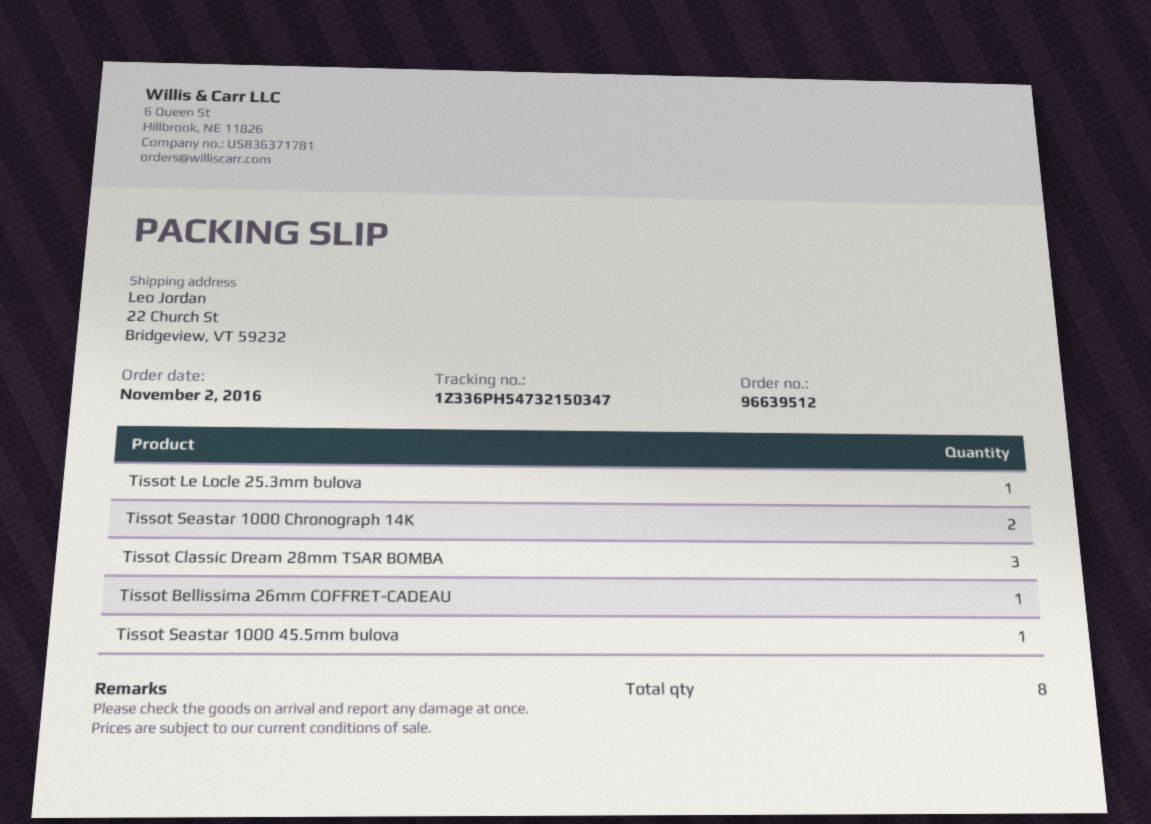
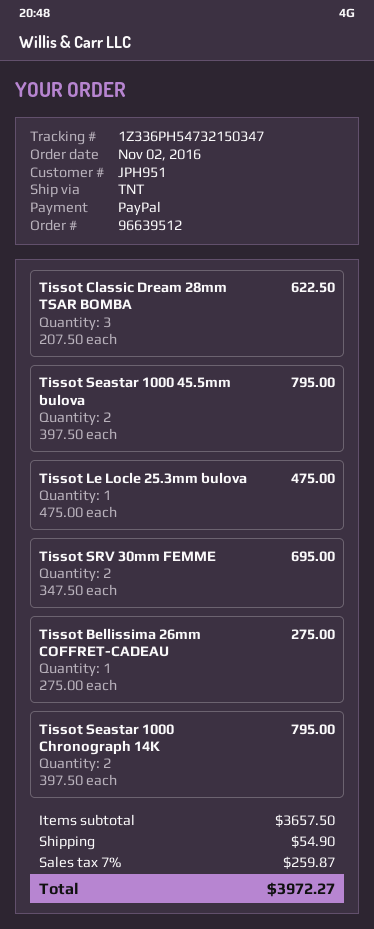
Tissot Seastar 1000 45.5mm bulova: 1 -> 2
Tissot SRV 30mm FEMME: none -> 2

